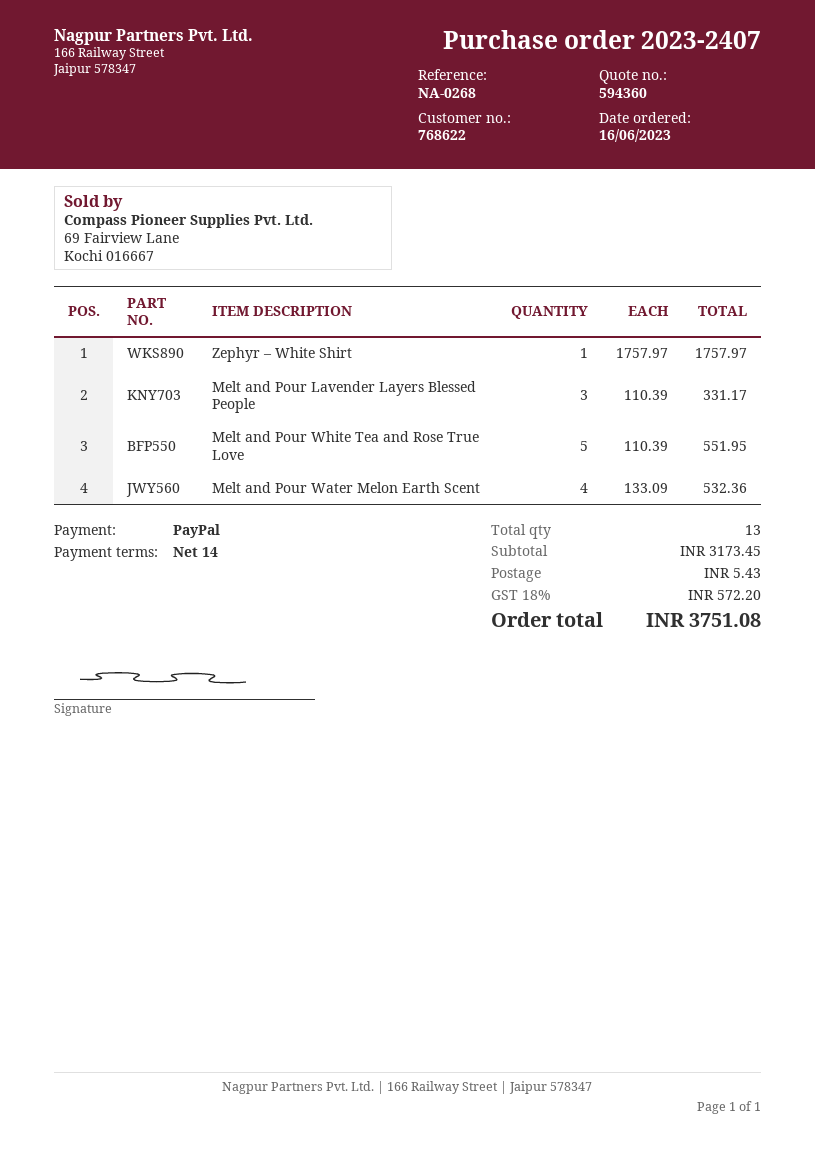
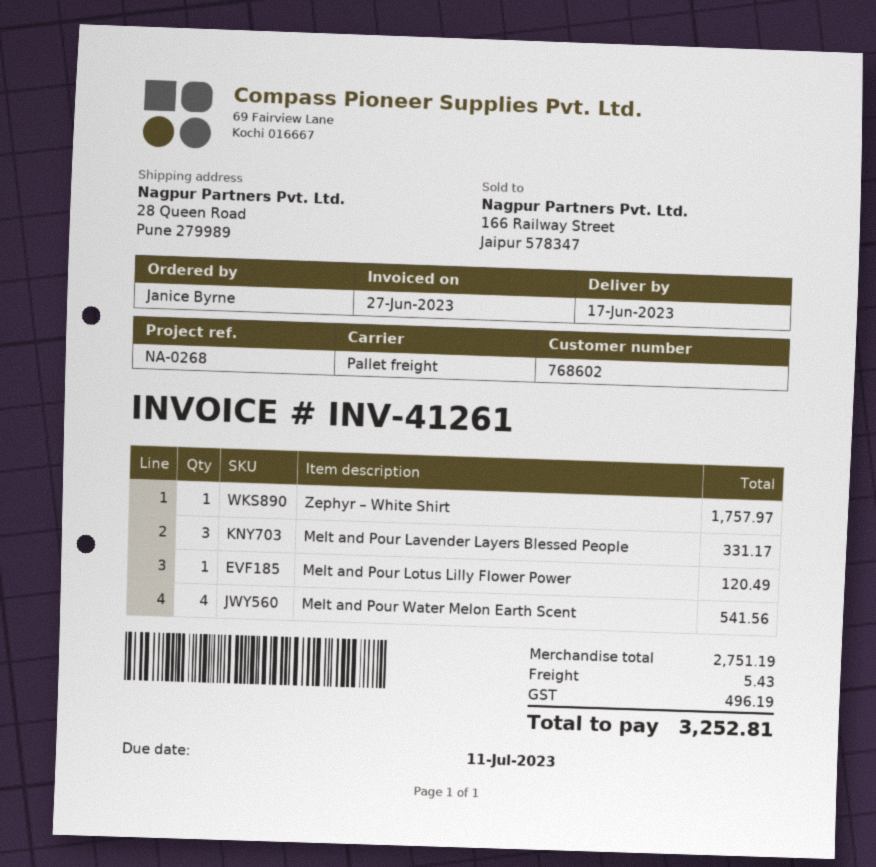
customer number: 768622 -> 768602
Melt and Pour White Tea and Rose True Love: 5 for 551.95 -> none
Melt and Pour Water Melon Earth Scent: 4 for 532.36 -> 4 for 541.56
Melt and Pour Lotus Lilly Flower Power: none -> 1 for 120.49
subtotal: 3173.45 -> 2751.19
tax: 572.20 -> 496.19
total: 3751.08 -> 3252.81

